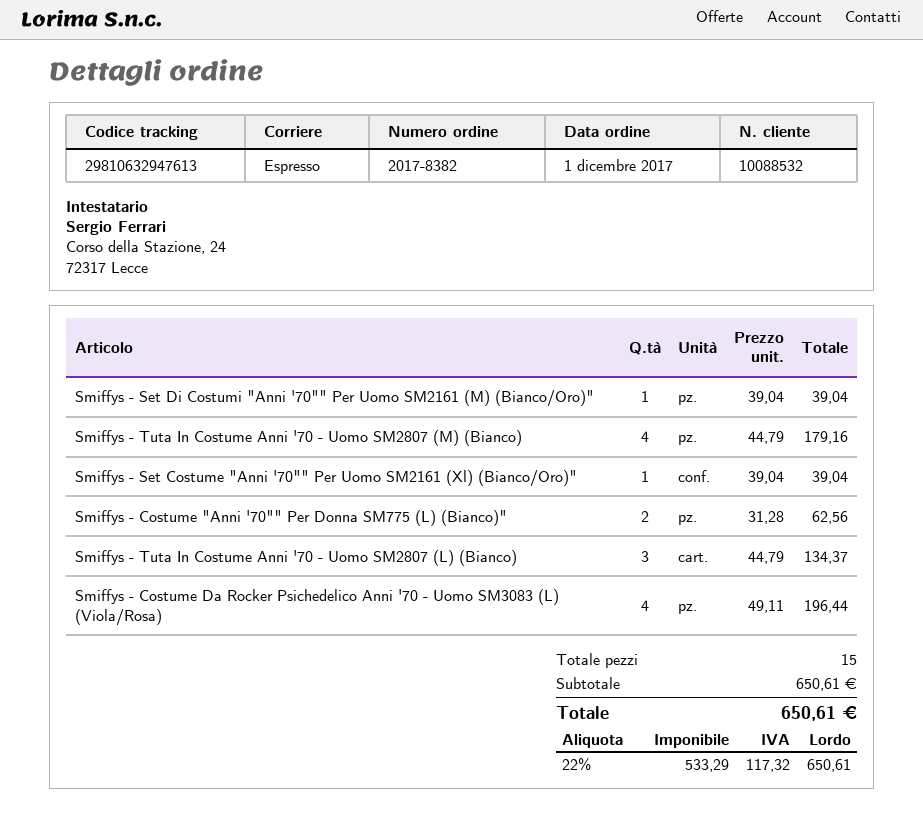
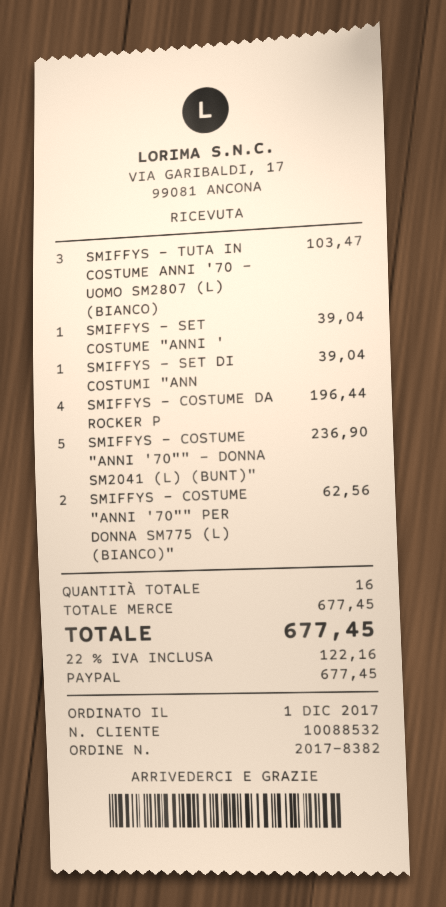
Smiffys - Tuta In Costume Anni '70 - Uomo SM2807 (M) (Bianco): 4 for 179.16 -> none
Smiffys - Tuta In Costume Anni '70 - Uomo SM2807 (L) (Bianco): 3 for 134.37 -> 3 for 103.47
SMIFFYS - COSTUME "ANNI '70"" - DONNA SM2041 (L) (BUNT)": none -> 5 for 236.90
total quantity: 15 -> 16
subtotal: 650.61 -> 677.45
tax: 22% = 117.32 -> 22% = 122.16
total: 650.61 -> 677.45

